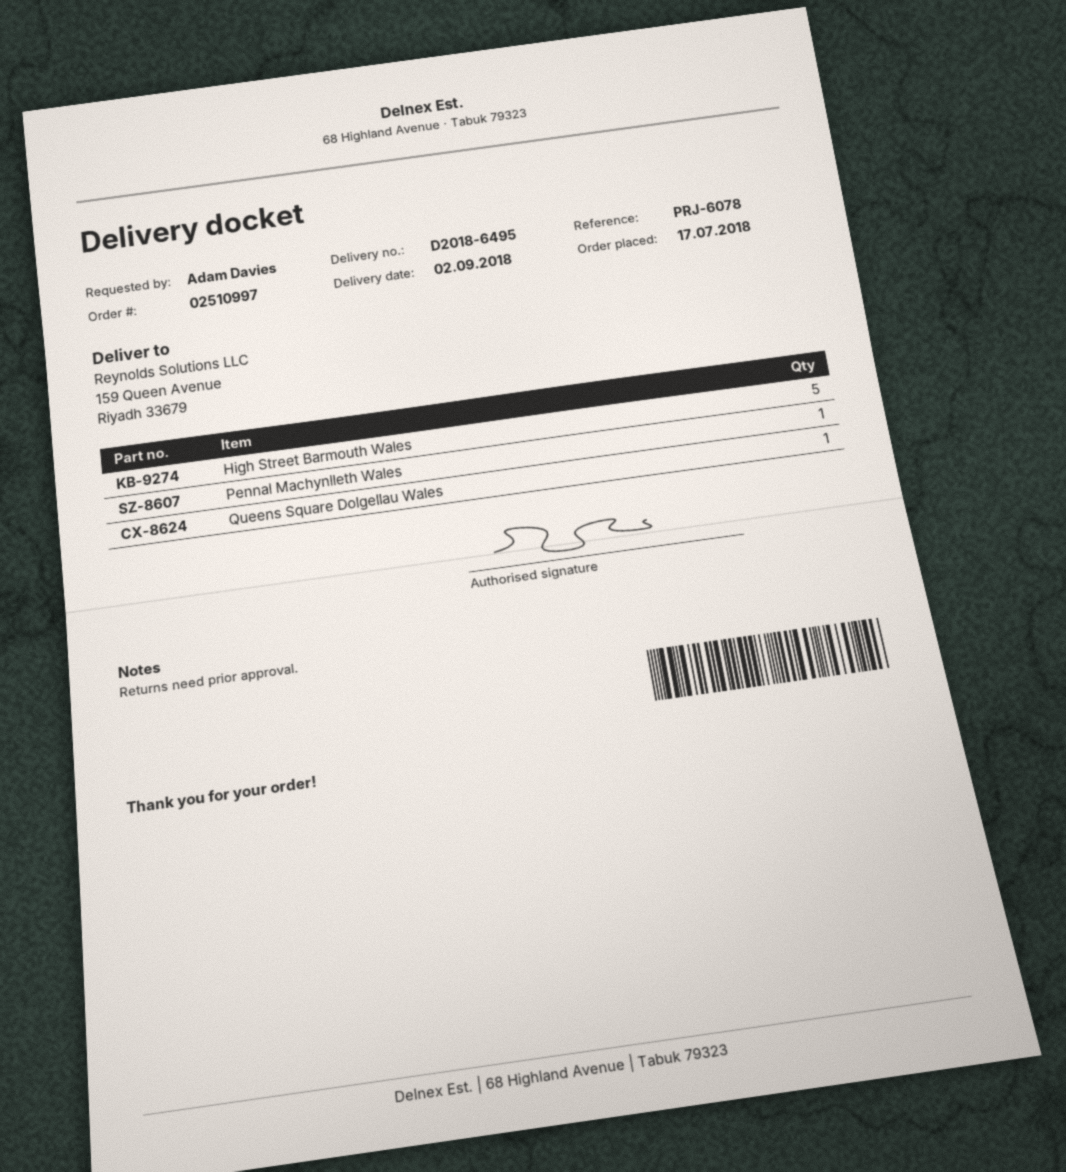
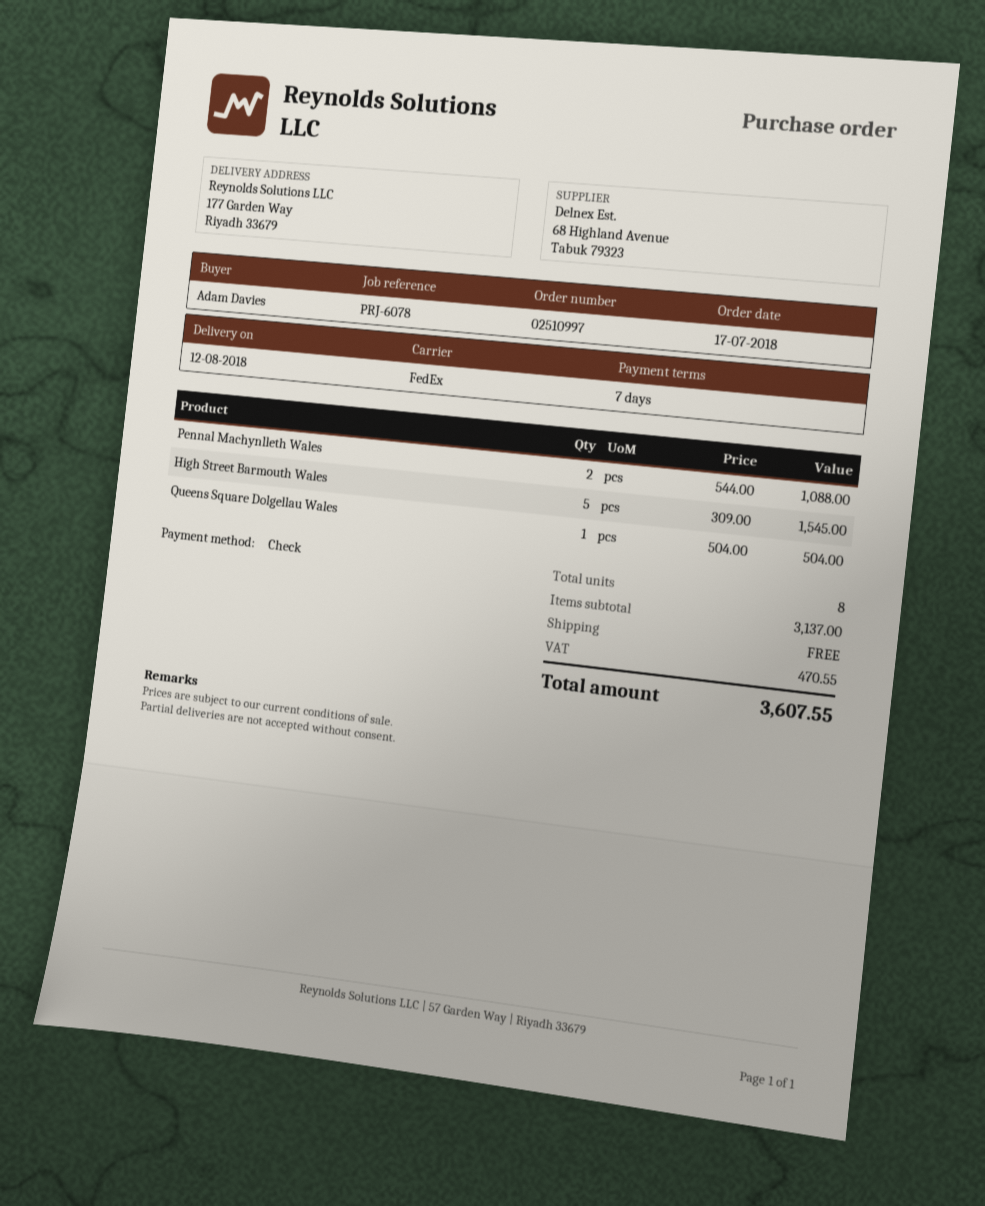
delivery date: 2018-09-02 -> 2018-08-12
ship to: 159 Queen Avenue, Riyadh 33679 -> 177 Garden Way, Riyadh 33679
Pennal Machynlleth Wales: 1 -> 2

